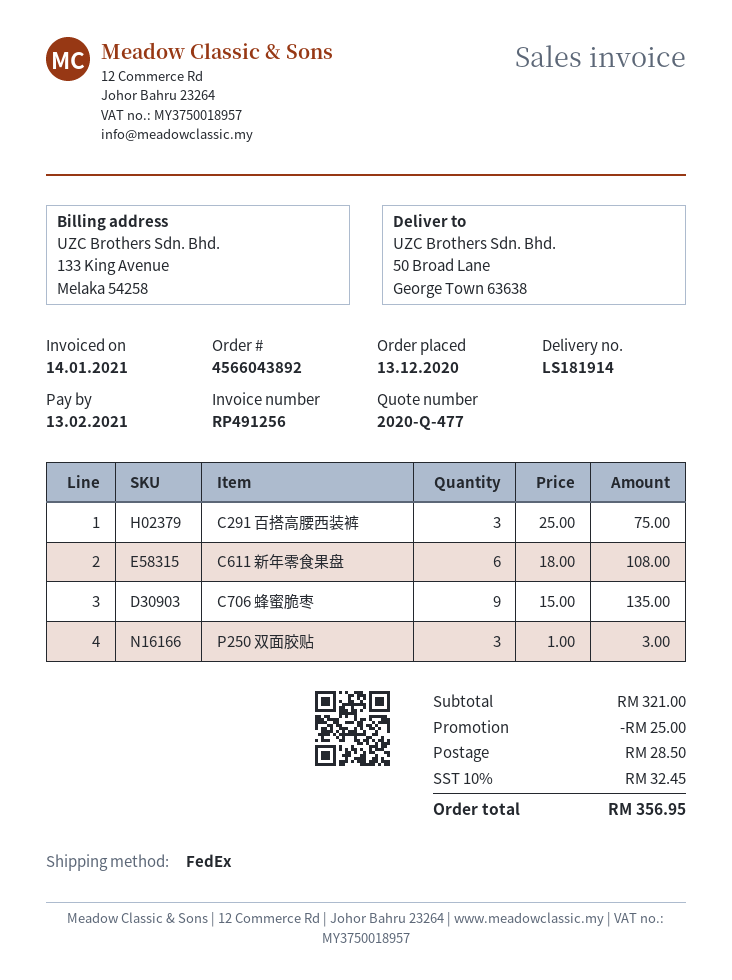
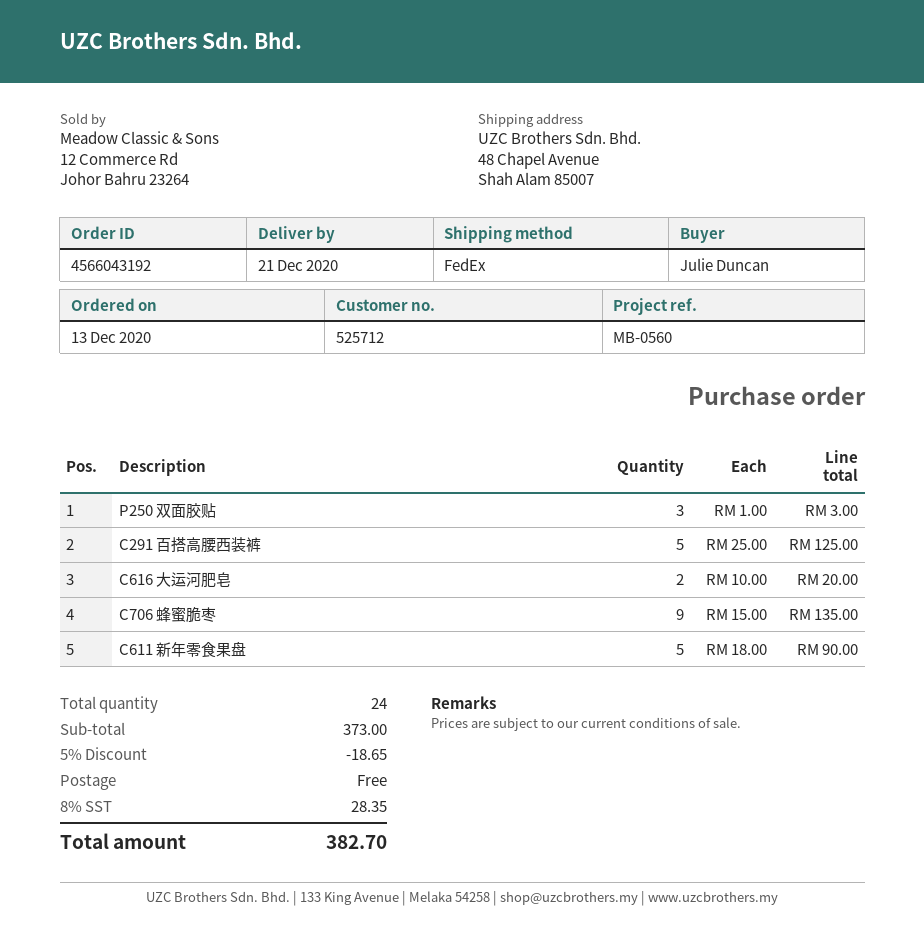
order number: 4566043892 -> 4566043192
ship to: 50 Broad Lane, George Town 63638 -> 48 Chapel Avenue, Shah Alam 85007
C291 百搭高腰西装裤: 3 x 25.00 = 75.00 -> 5 x 25.00 = 125.00
C611 新年零食果盘: 6 x 18.00 = 108.00 -> 5 x 18.00 = 90.00
C616 大运河肥皂: none -> 2 x 10.00 = 20.00
subtotal: 321.00 -> 373.00
discount: 25.00 -> 18.65
shipping: 28.50 -> 0.00
tax: 10% = 32.45 -> 8% = 28.35
total: 356.95 -> 382.70

